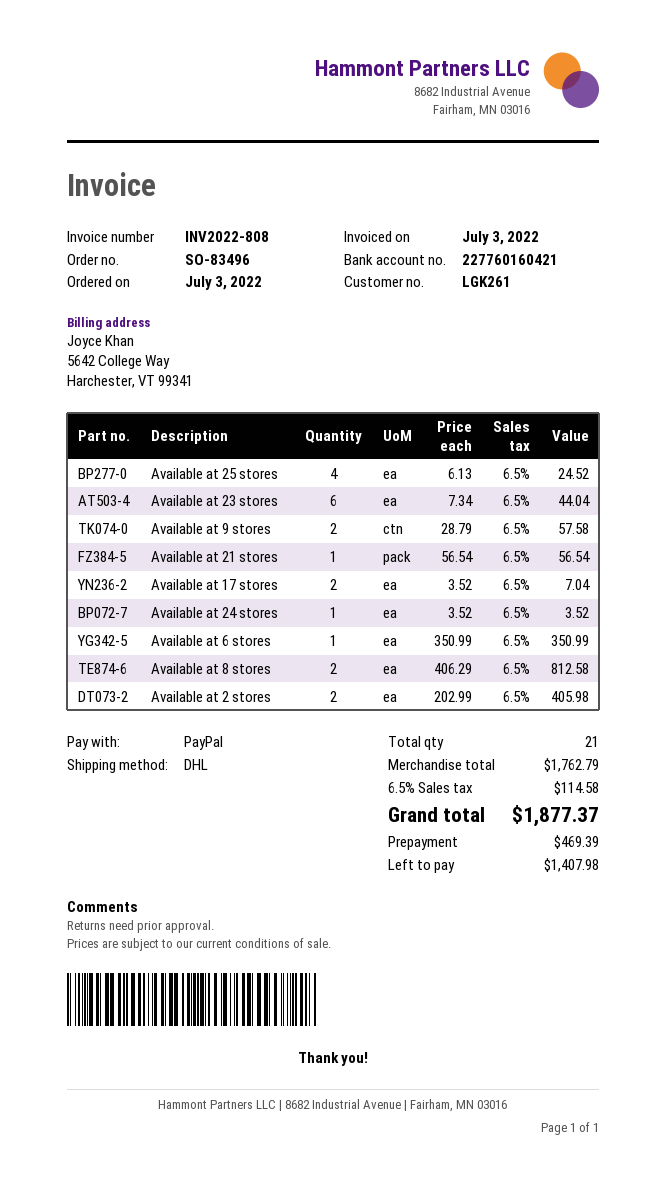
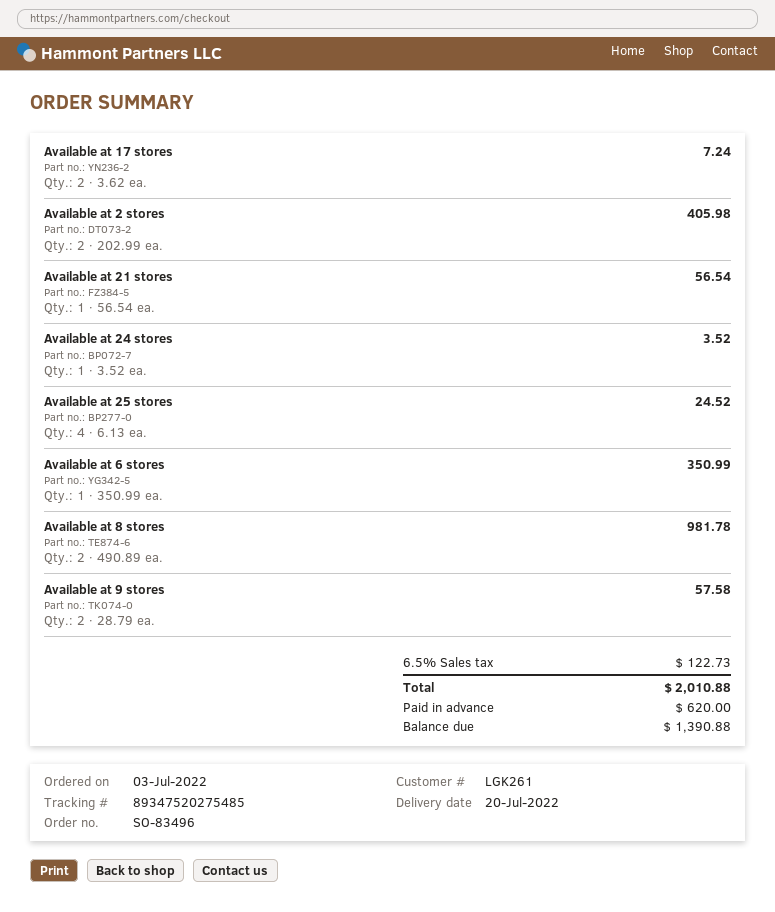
Available at 23 stores: 6 x 7.34 = 44.04 -> none
Available at 17 stores: 2 x 3.52 = 7.04 -> 2 x 3.62 = 7.24
Available at 8 stores: 2 x 406.29 = 812.58 -> 2 x 490.89 = 981.78
tax: 6.5% = 114.58 -> 6.5% = 122.73
total: 1877.37 -> 2010.88
deposit: 469.39 -> 620.00
balance: 1407.98 -> 1390.88

